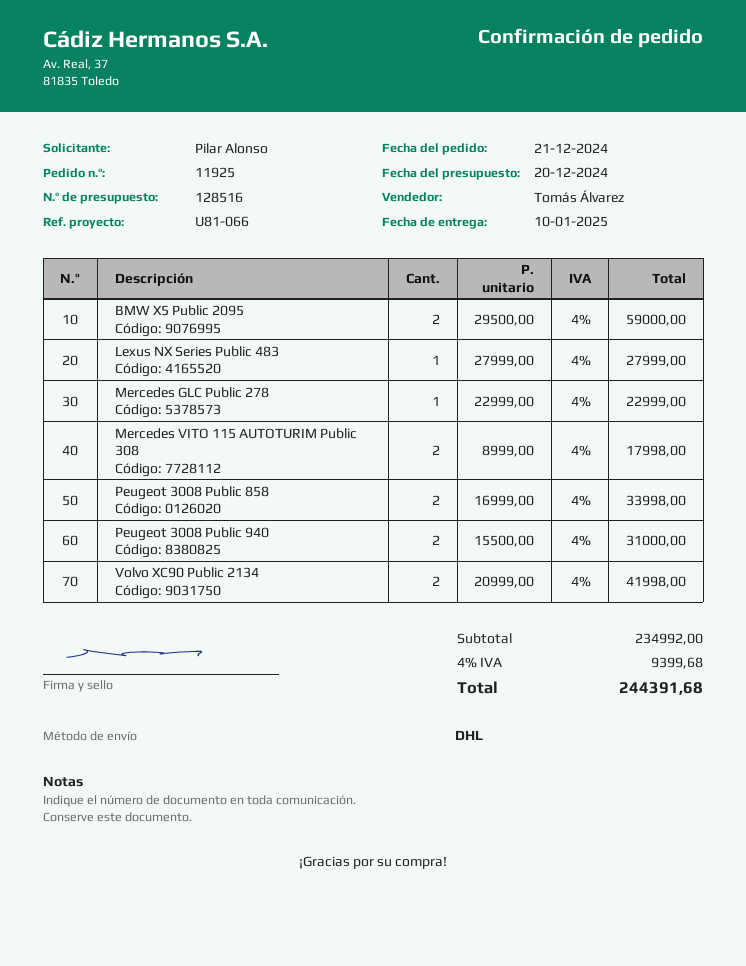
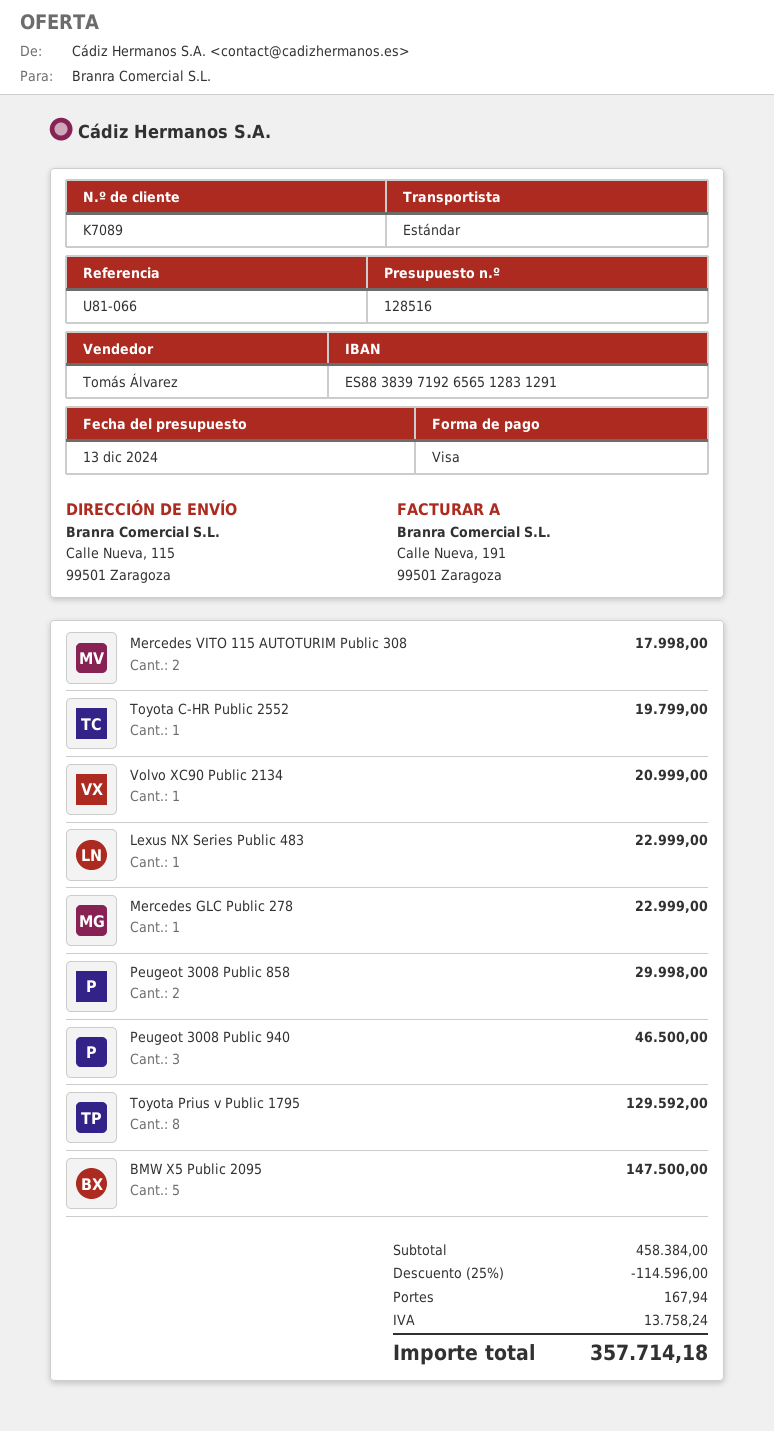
quote date: 2024-12-20 -> 2024-12-13
shipping method: DHL -> standard
BMW X5 Public 2095: 2 for 59000.00 -> 5 for 147500.00
Lexus NX Series Public 483: 1 for 27999.00 -> 1 for 22999.00
Peugeot 3008 Public 858: 2 for 33998.00 -> 2 for 29998.00
Peugeot 3008 Public 940: 2 for 31000.00 -> 3 for 46500.00
Volvo XC90 Public 2134: 2 for 41998.00 -> 1 for 20999.00
Toyota C-HR Public 2552: none -> 1 for 19799.00
Toyota Prius v Public 1795: none -> 8 for 129592.00
subtotal: 234992.00 -> 458384.00
discount: none -> 25% = 114596.00
shipping: none -> 167.94
tax: 9399.68 -> 13758.24
total: 244391.68 -> 357714.18

